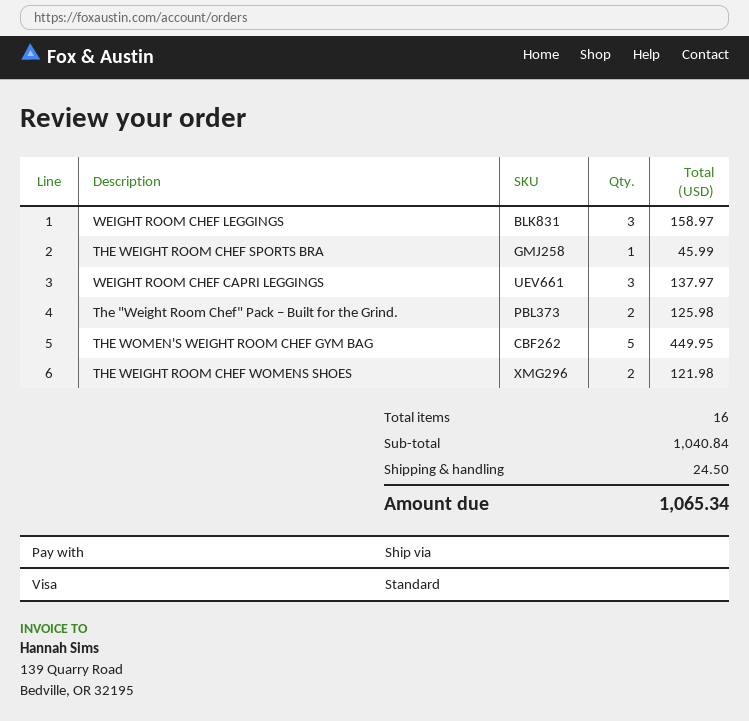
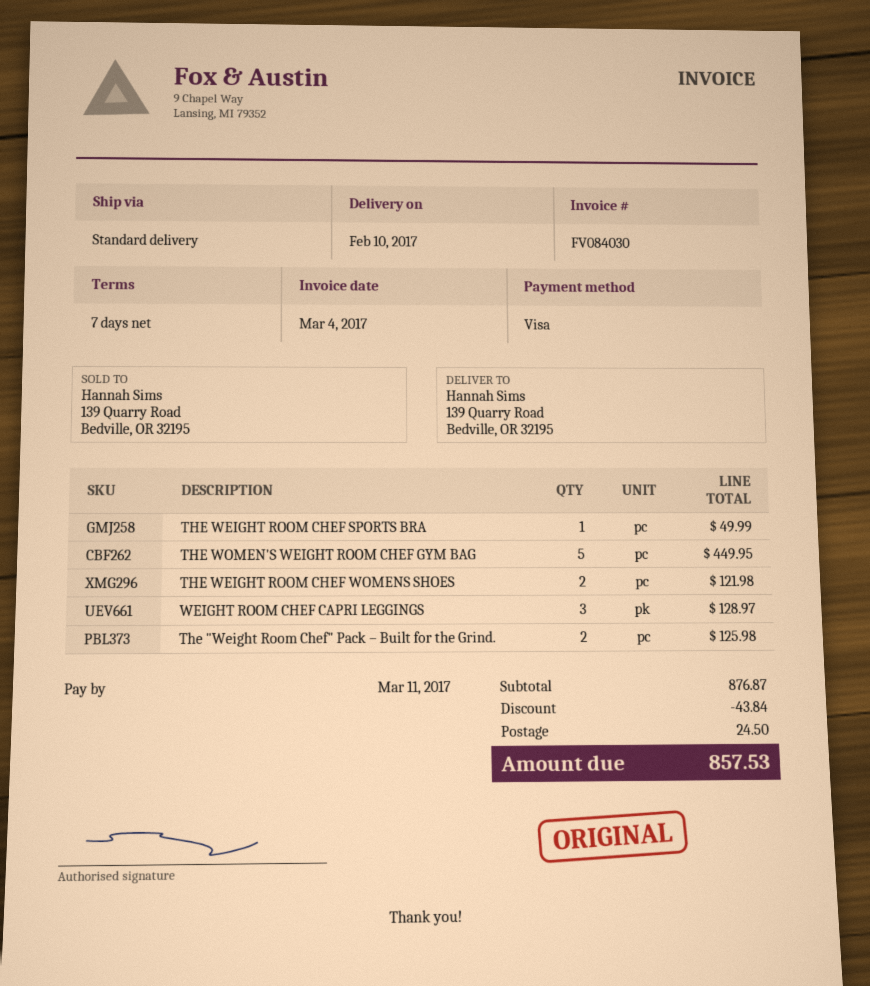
WEIGHT ROOM CHEF LEGGINGS: 3 for 158.97 -> none
THE WEIGHT ROOM CHEF SPORTS BRA: 1 for 45.99 -> 1 for 49.99
WEIGHT ROOM CHEF CAPRI LEGGINGS: 3 for 137.97 -> 3 for 128.97
subtotal: 1040.84 -> 876.87
discount: none -> 43.84
total: 1065.34 -> 857.53

